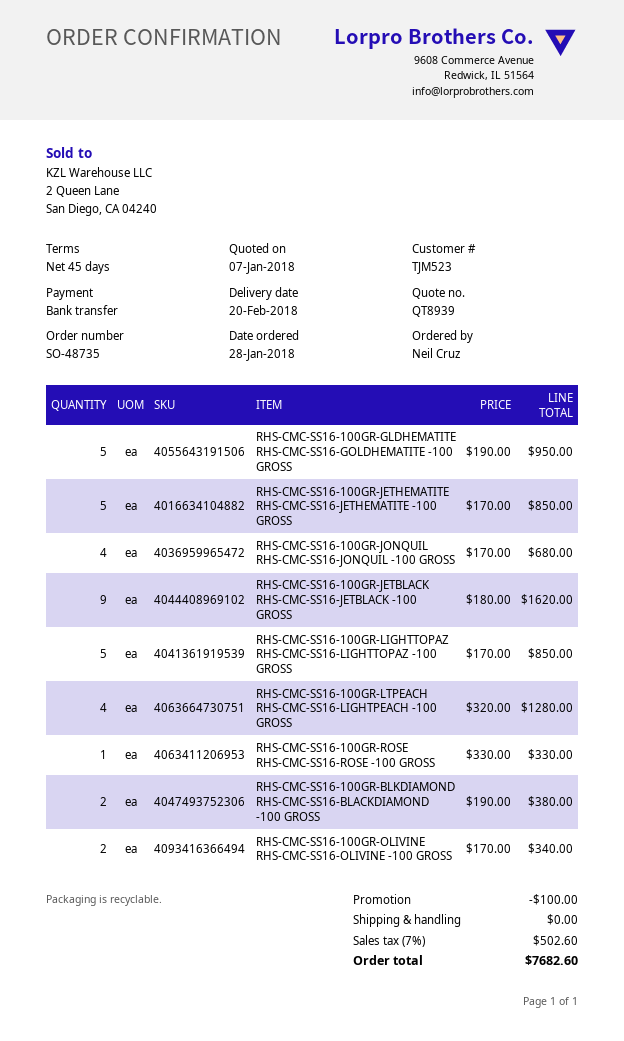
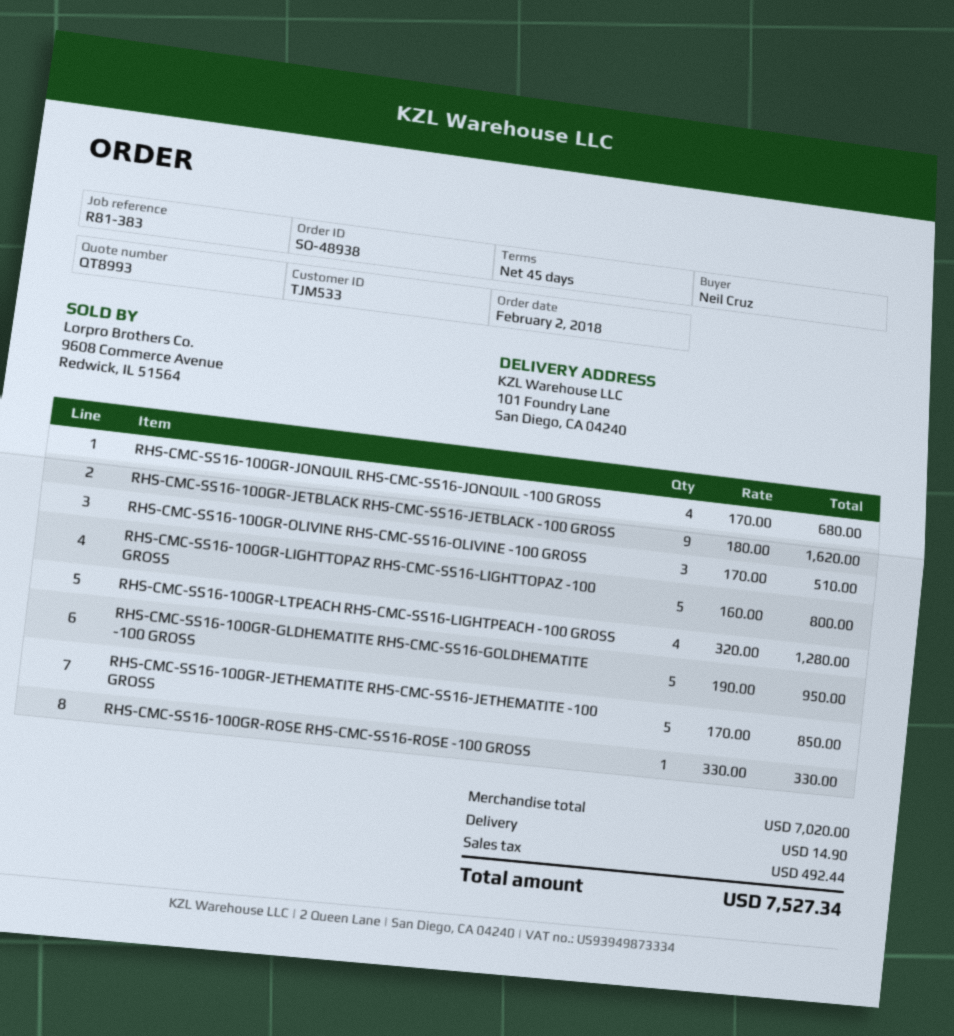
quote number: QT8939 -> QT8993
order number: SO-48735 -> SO-48938
order date: 2018-01-28 -> 2018-02-02
customer number: TJM523 -> TJM533
RHS-CMC-SS16-100GR-LIGHTTOPAZ RHS-CMC-SS16-LIGHTTOPAZ -100 GROSS: 5 x 170.00 = 850.00 -> 5 x 160.00 = 800.00
RHS-CMC-SS16-100GR-BLKDIAMOND RHS-CMC-SS16-BLACKDIAMOND -100 GROSS: 2 x 190.00 = 380.00 -> none
RHS-CMC-SS16-100GR-OLIVINE RHS-CMC-SS16-OLIVINE -100 GROSS: 2 x 170.00 = 340.00 -> 3 x 170.00 = 510.00
discount: 100.00 -> none
shipping: 0.00 -> 14.90
tax: 502.60 -> 492.44
total: 7682.60 -> 7527.34

